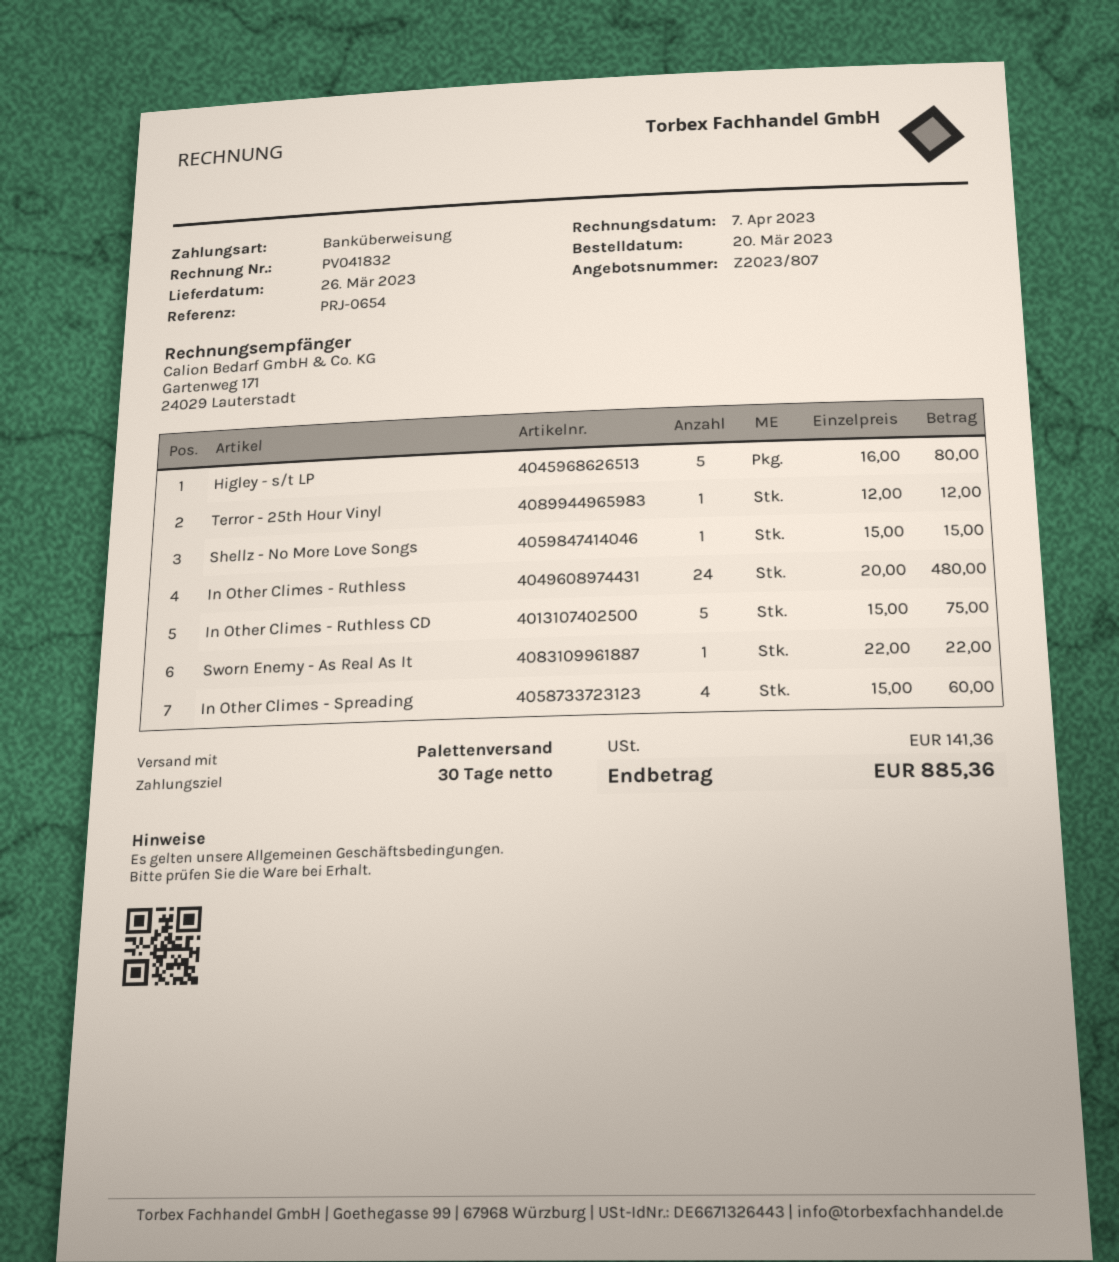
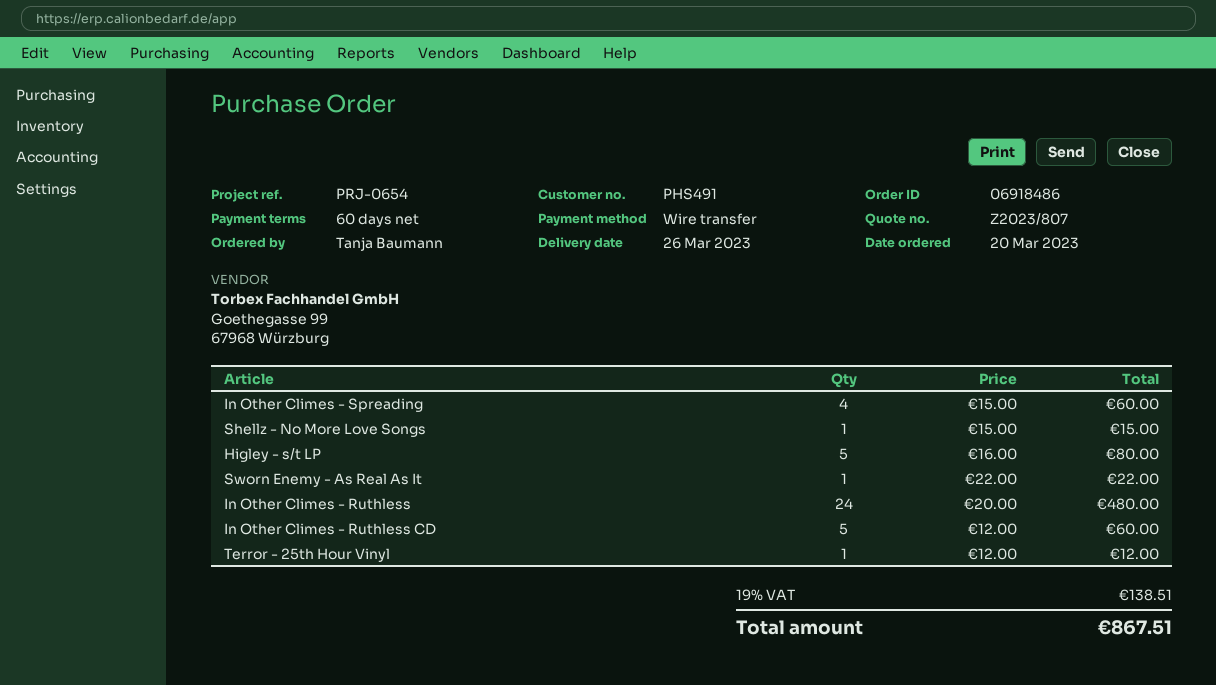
payment terms: 30 days -> 60 days
In Other Climes - Ruthless CD: 5 x 15.00 = 75.00 -> 5 x 12.00 = 60.00
tax: 141.36 -> 138.51
total: 885.36 -> 867.51

